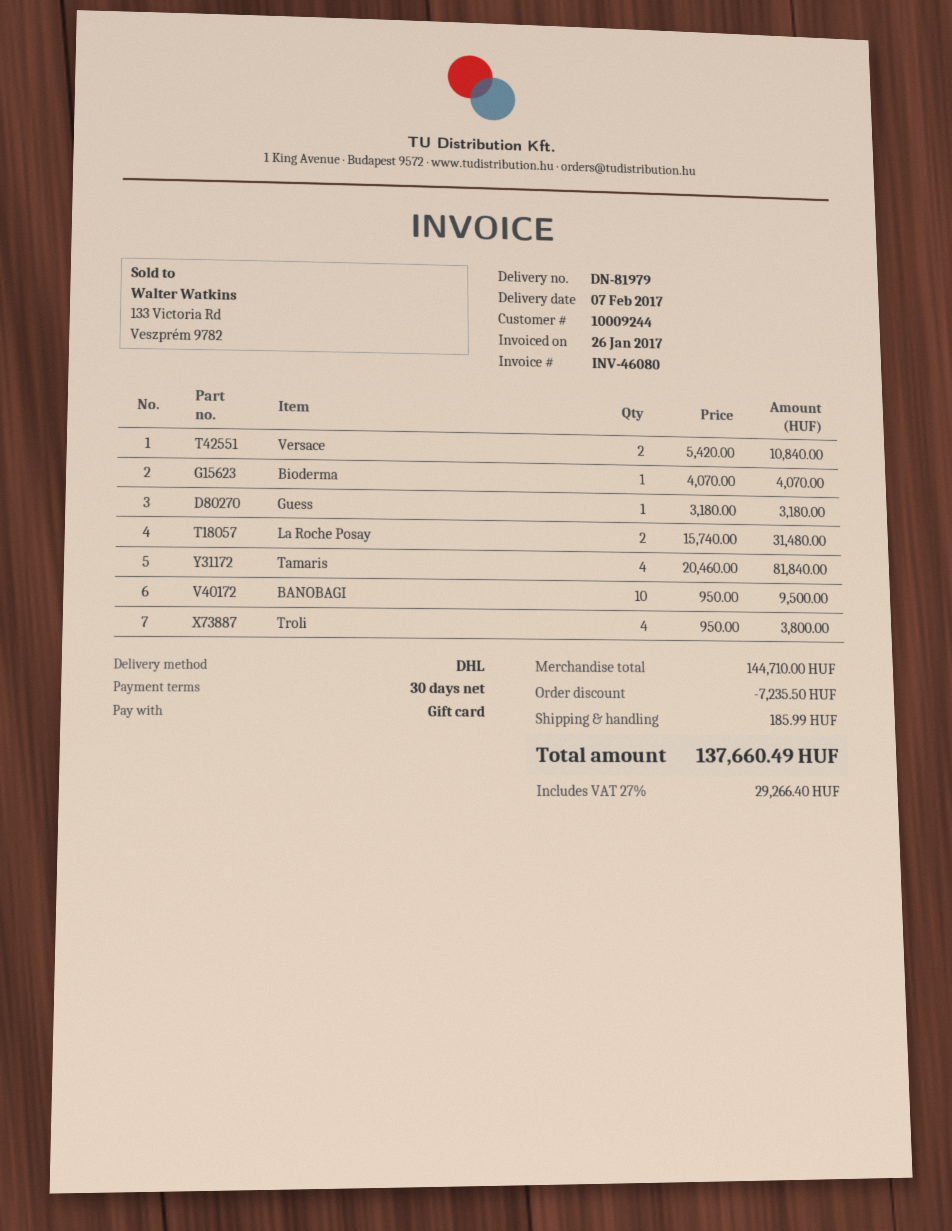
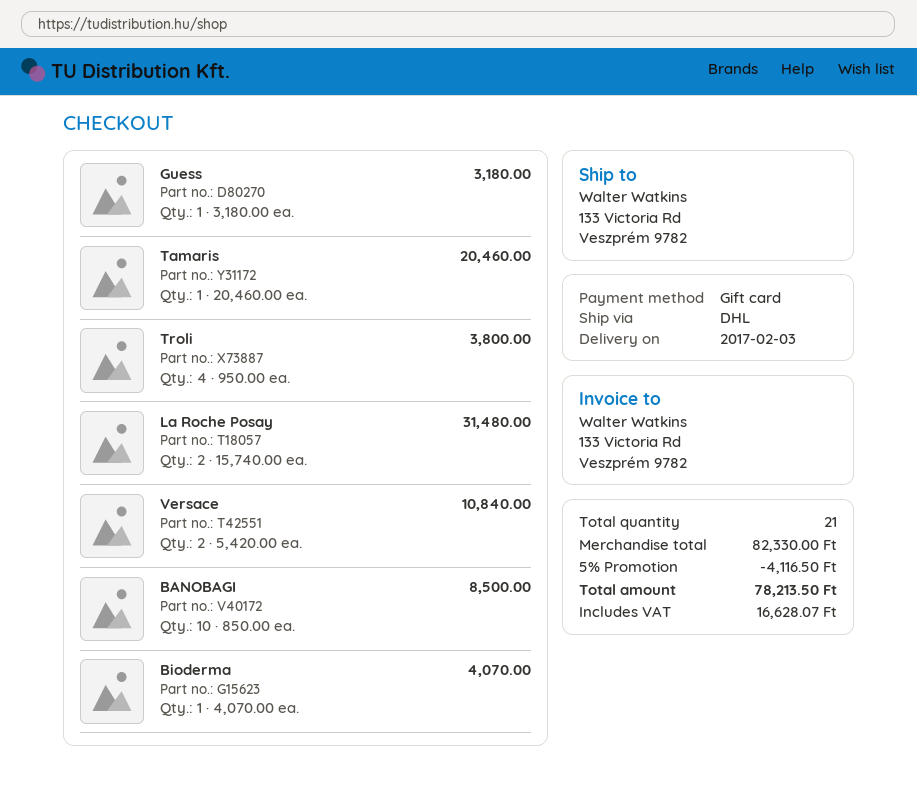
delivery date: 2017-02-07 -> 2017-02-03
Tamaris: 4 x 20460.00 = 81840.00 -> 1 x 20460.00 = 20460.00
BANOBAGI: 10 x 950.00 = 9500.00 -> 10 x 850.00 = 8500.00
subtotal: 144710.00 -> 82330.00
discount: 7235.50 -> 4116.50
shipping: 185.99 -> none
tax: 29266.40 -> 16628.07
total: 137660.49 -> 78213.50

